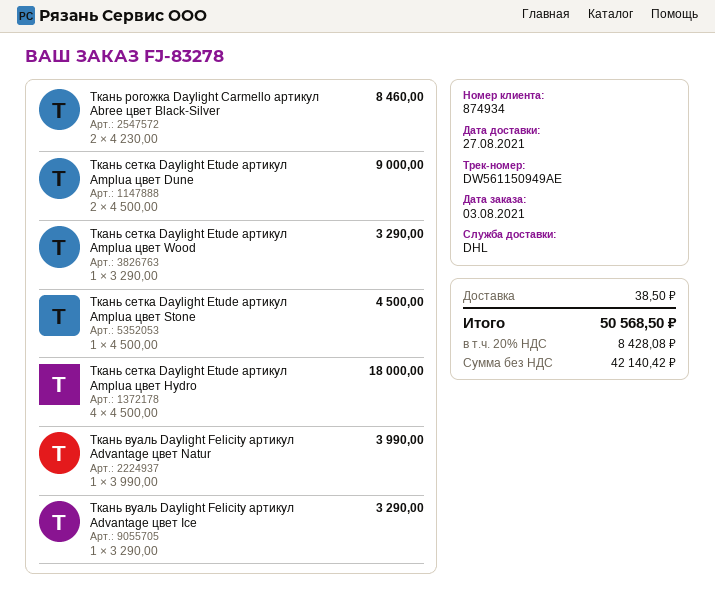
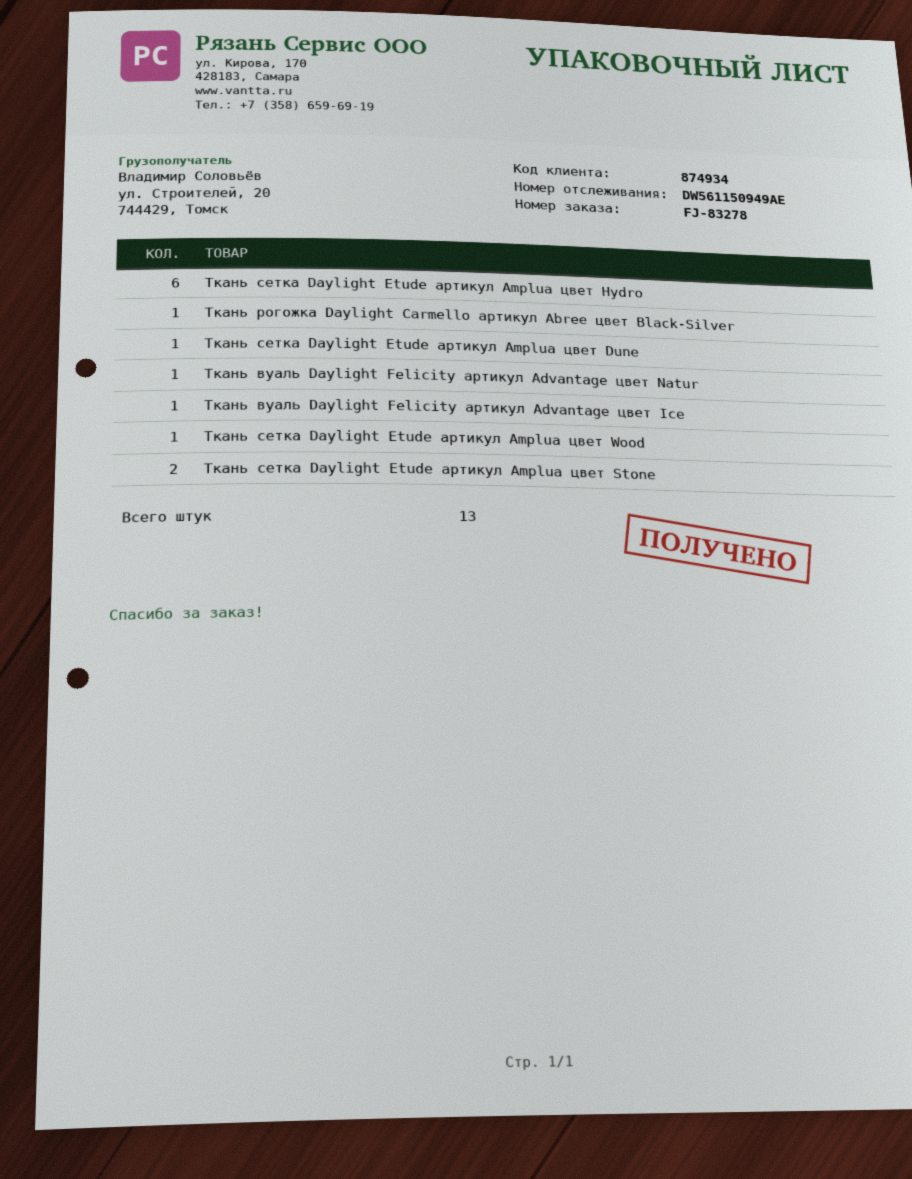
Ткань рогожка Daylight Carmello артикул Abree цвет Black-Silver: 2 -> 1
Ткань сетка Daylight Etude артикул Amplua цвет Dune: 2 -> 1
Ткань сетка Daylight Etude артикул Amplua цвет Stone: 1 -> 2
Ткань сетка Daylight Etude артикул Amplua цвет Hydro: 4 -> 6

